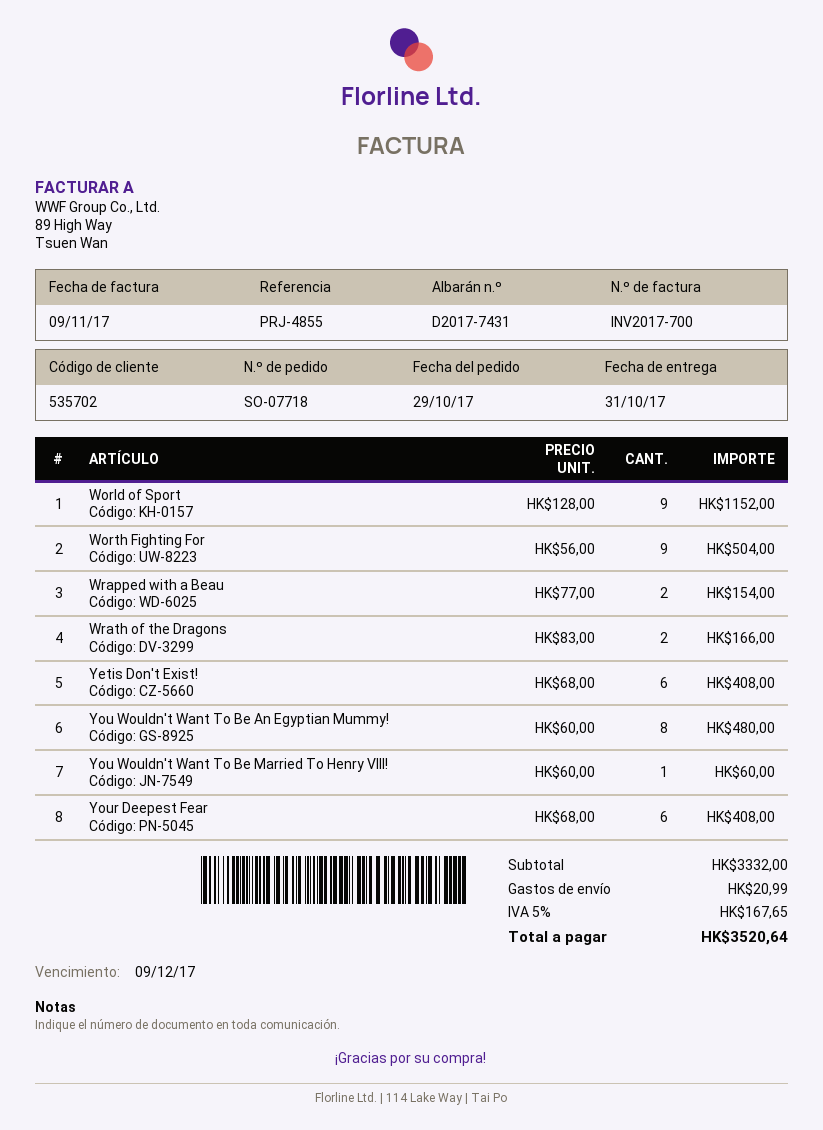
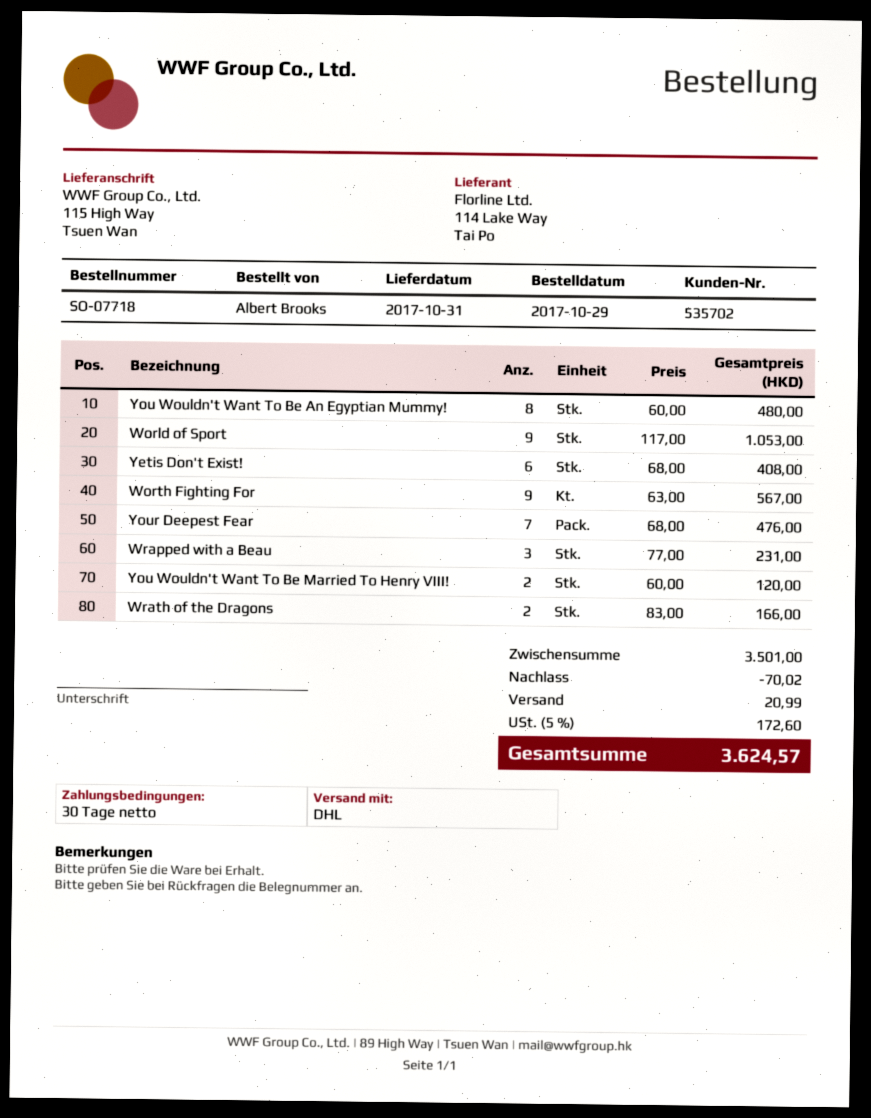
World of Sport: 9 x 128.00 = 1152.00 -> 9 x 117.00 = 1053.00
Worth Fighting For: 9 x 56.00 = 504.00 -> 9 x 63.00 = 567.00
Wrapped with a Beau: 2 x 77.00 = 154.00 -> 3 x 77.00 = 231.00
You Wouldn't Want To Be Married To Henry VIII!: 1 x 60.00 = 60.00 -> 2 x 60.00 = 120.00
Your Deepest Fear: 6 x 68.00 = 408.00 -> 7 x 68.00 = 476.00
subtotal: 3332.00 -> 3501.00
discount: none -> 70.02
tax: 5% = 167.65 -> 5% = 172.60
total: 3520.64 -> 3624.57

